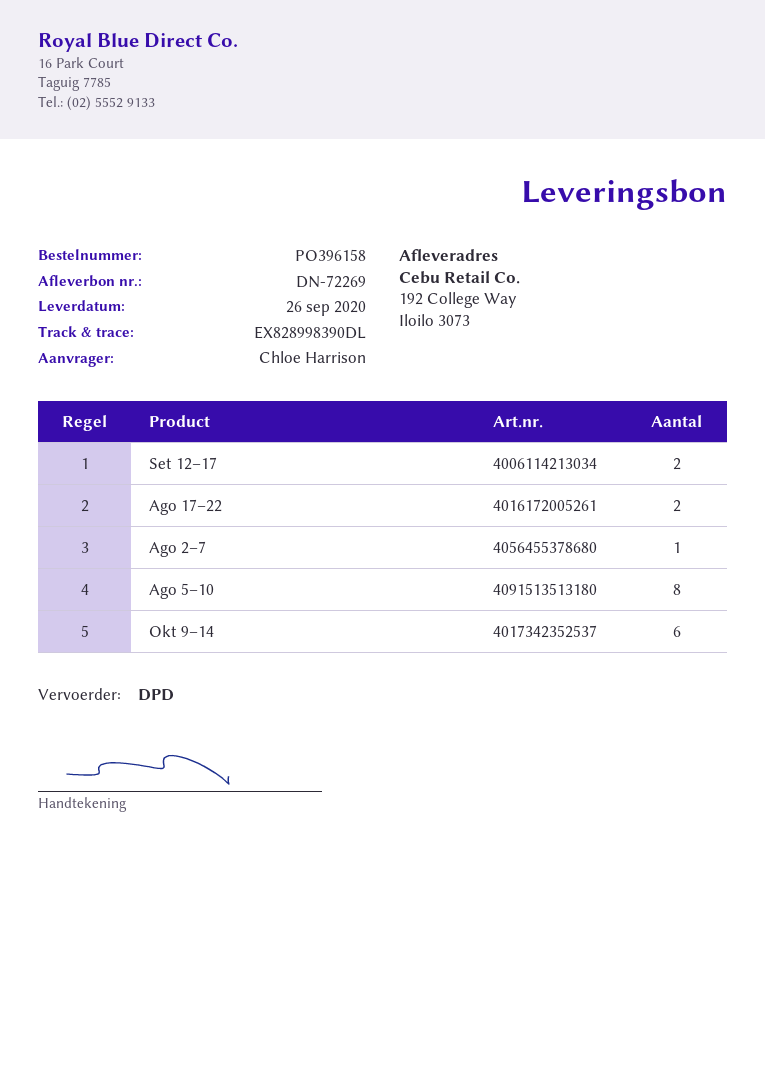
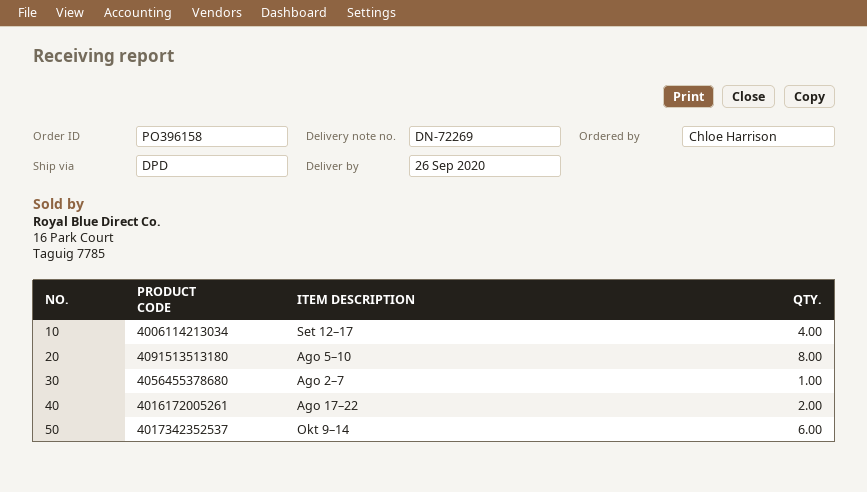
Set 12–17: 2 -> 4

